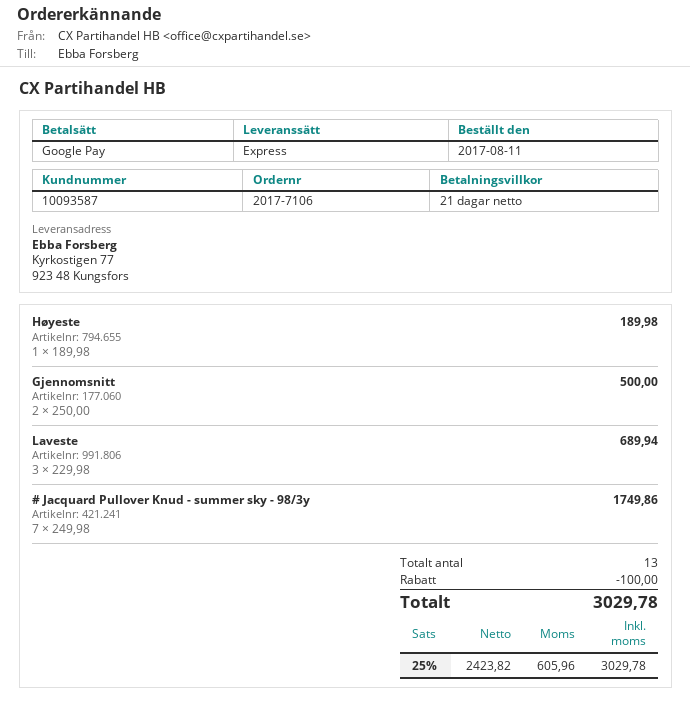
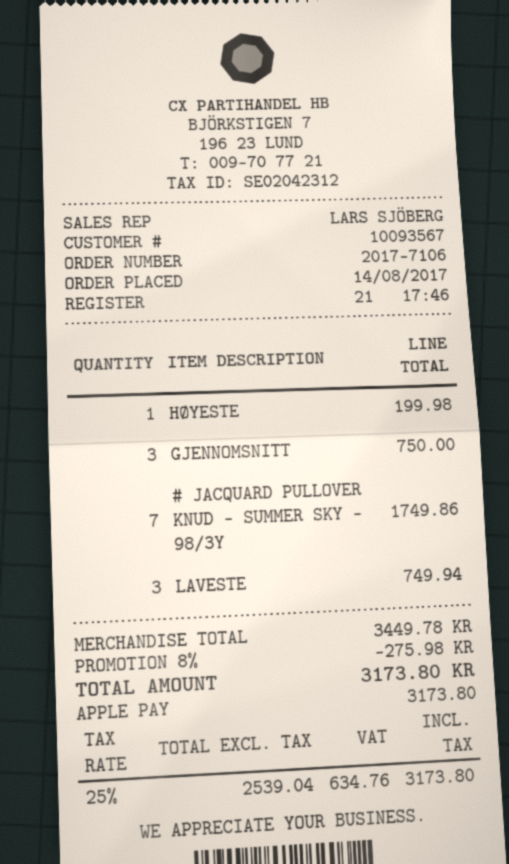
order date: 2017-08-11 -> 2017-08-14
customer number: 10093587 -> 10093567
payment method: Google Pay -> Apple Pay
Høyeste: 1 for 189.98 -> 1 for 199.98
Gjennomsnitt: 2 for 500.00 -> 3 for 750.00
Laveste: 3 for 689.94 -> 3 for 749.94
discount: 100.00 -> 275.98
net: 2423.82 -> 2539.04
tax: 25% = 605.96 -> 25% = 634.76
total: 3029.78 -> 3173.80

